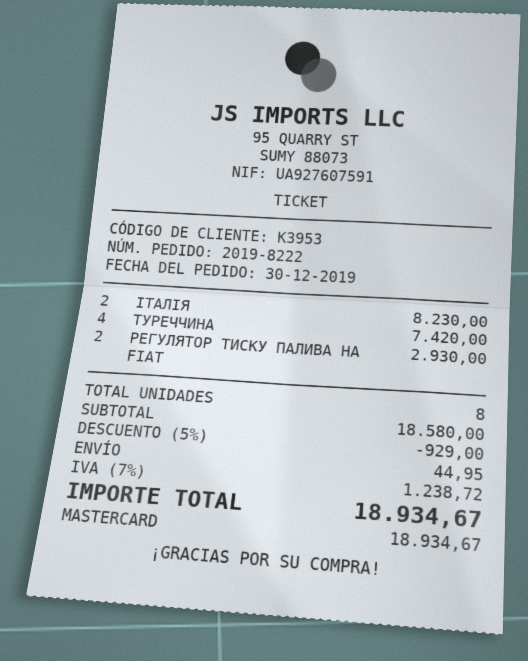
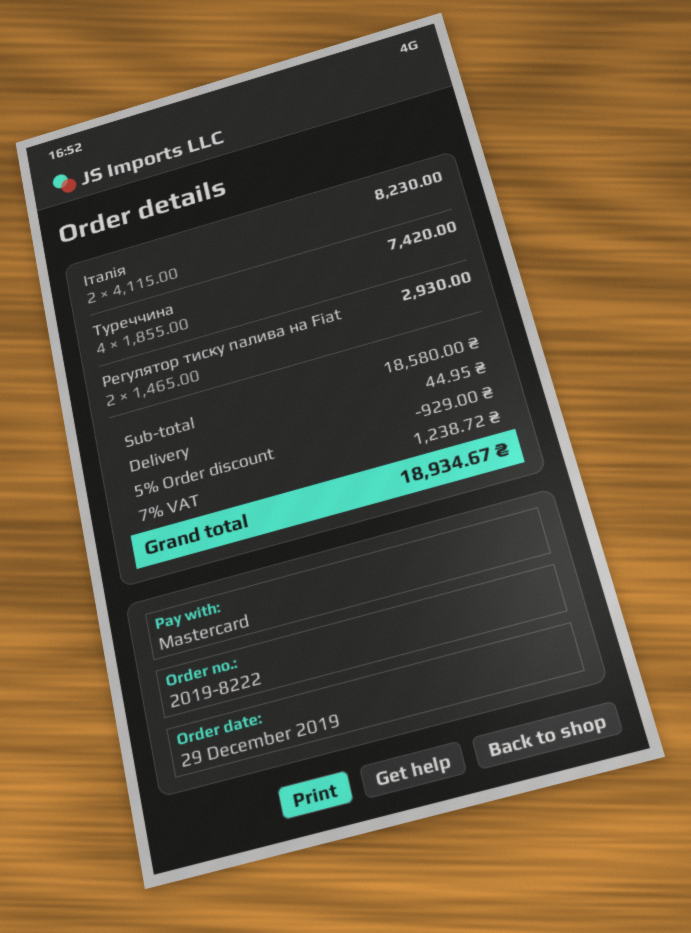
order date: 2019-12-30 -> 2019-12-29

